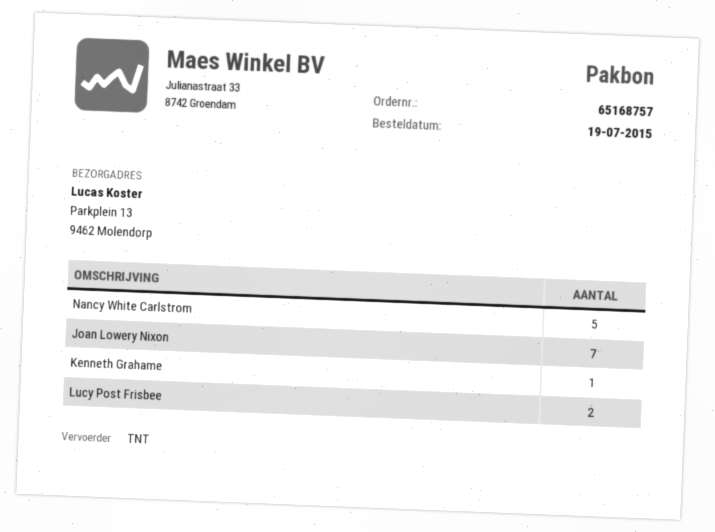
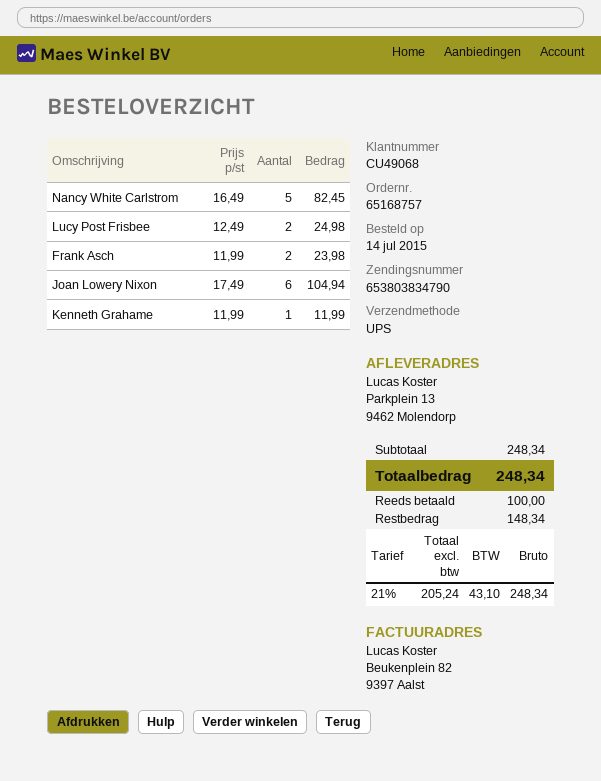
order date: 2015-07-19 -> 2015-07-14
shipping method: TNT -> UPS
Joan Lowery Nixon: 7 -> 6
Frank Asch: none -> 2

